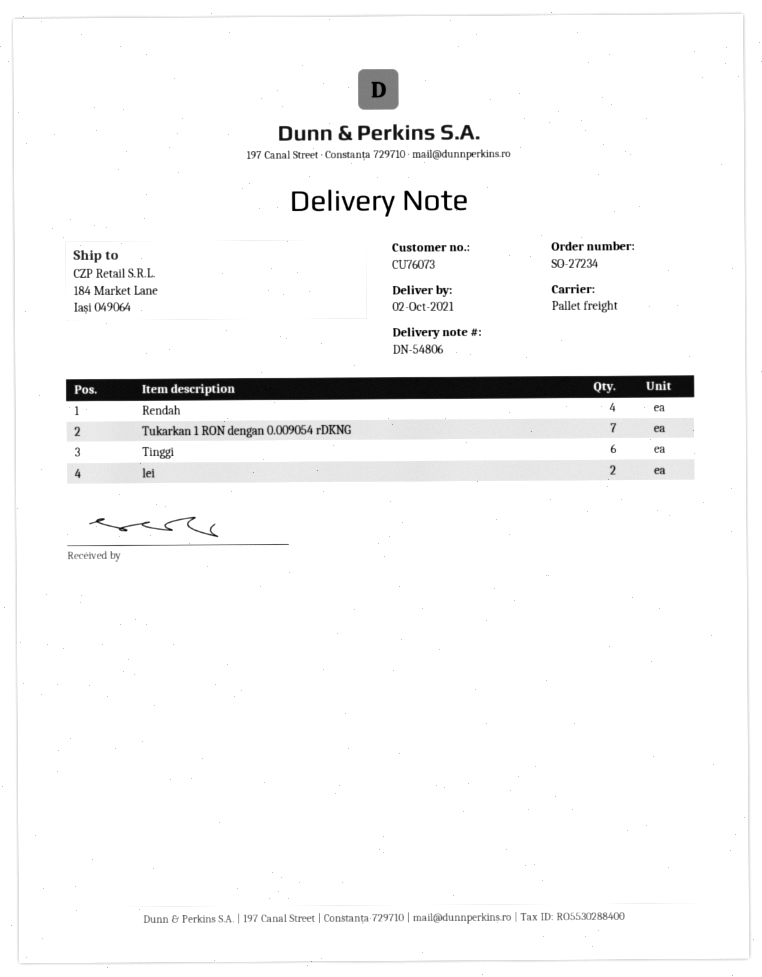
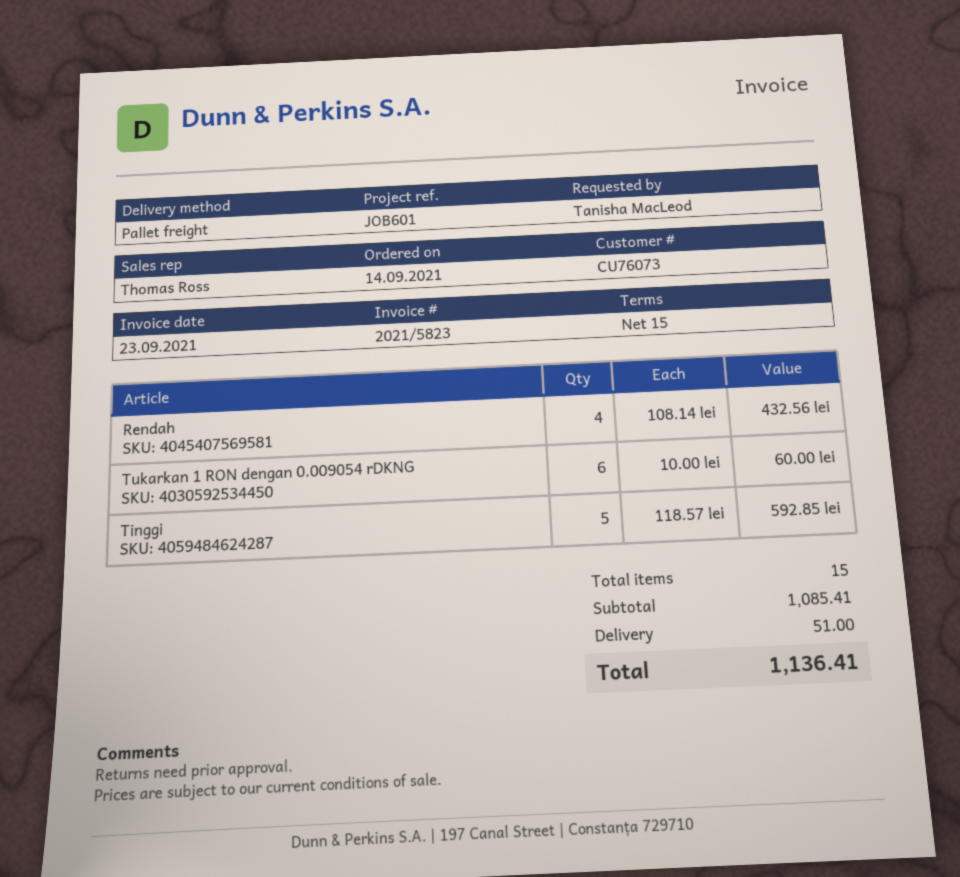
Tukarkan 1 RON dengan 0.009054 rDKNG: 7 -> 6
Tinggi: 6 -> 5
lei: 2 -> none

